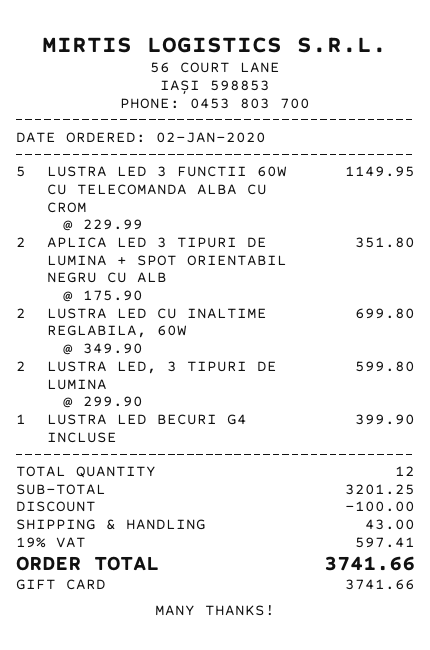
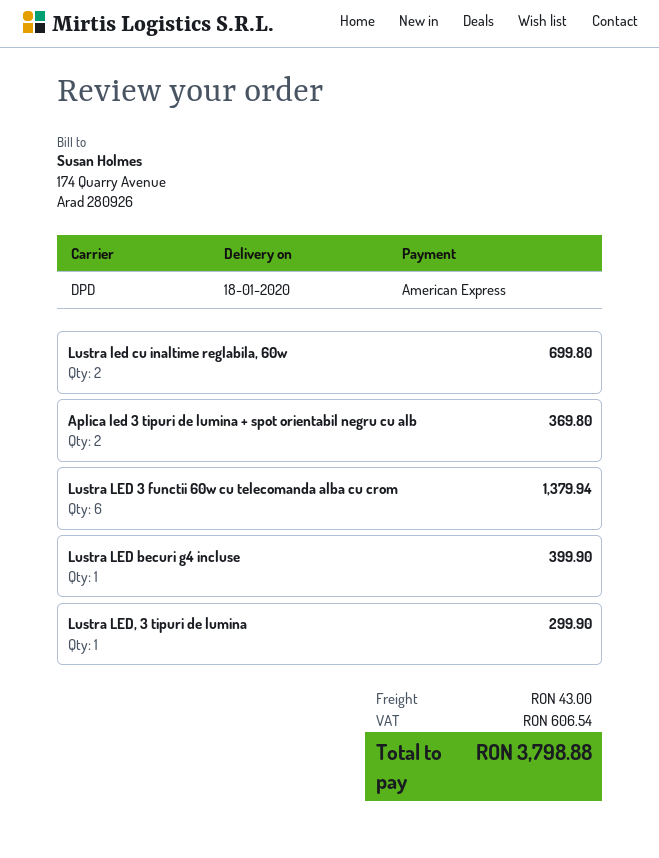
payment method: gift card -> American Express
LUSTRA LED 3 FUNCTII 60W CU TELECOMANDA ALBA CU CROM: 5 for 1149.95 -> 6 for 1379.94
APLICA LED 3 TIPURI DE LUMINA + SPOT ORIENTABIL NEGRU CU ALB: 2 for 351.80 -> 2 for 369.80
LUSTRA LED, 3 TIPURI DE LUMINA: 2 for 599.80 -> 1 for 299.90
discount: 100.00 -> none
tax: 597.41 -> 606.54
total: 3741.66 -> 3798.88

